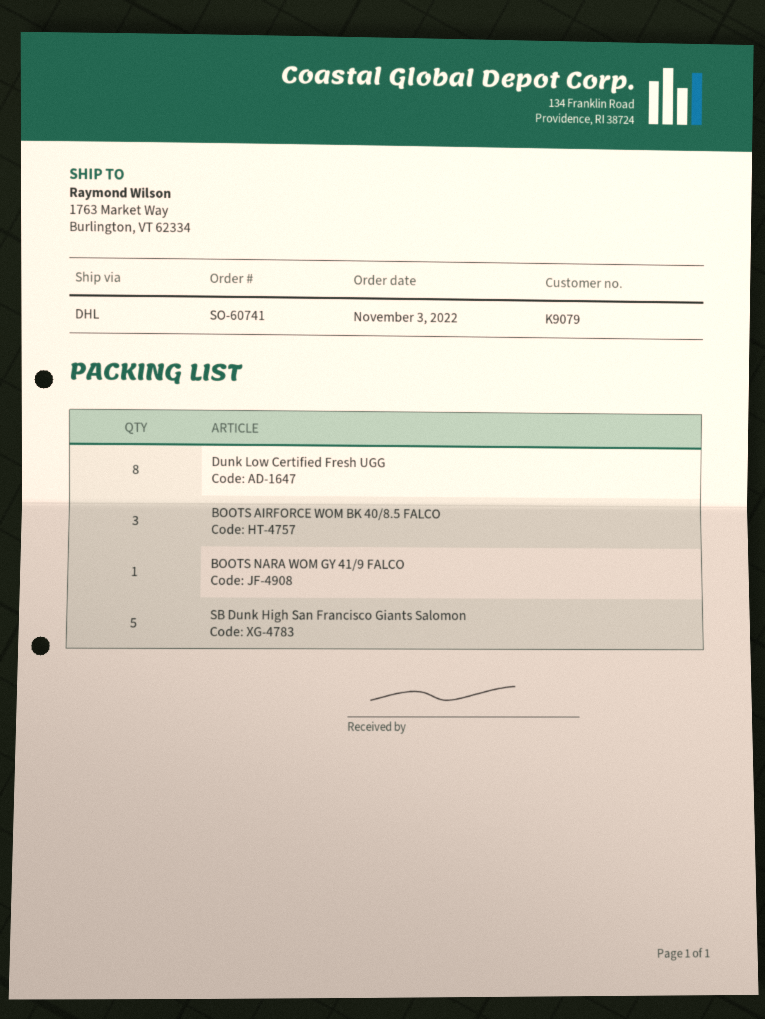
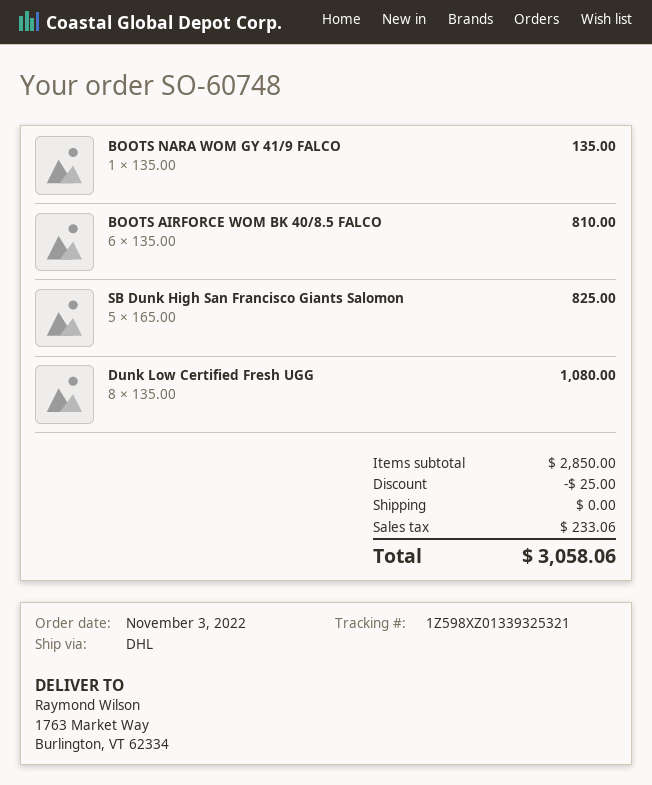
order number: SO-60741 -> SO-60748
BOOTS AIRFORCE WOM BK 40/8.5 FALCO: 3 -> 6

